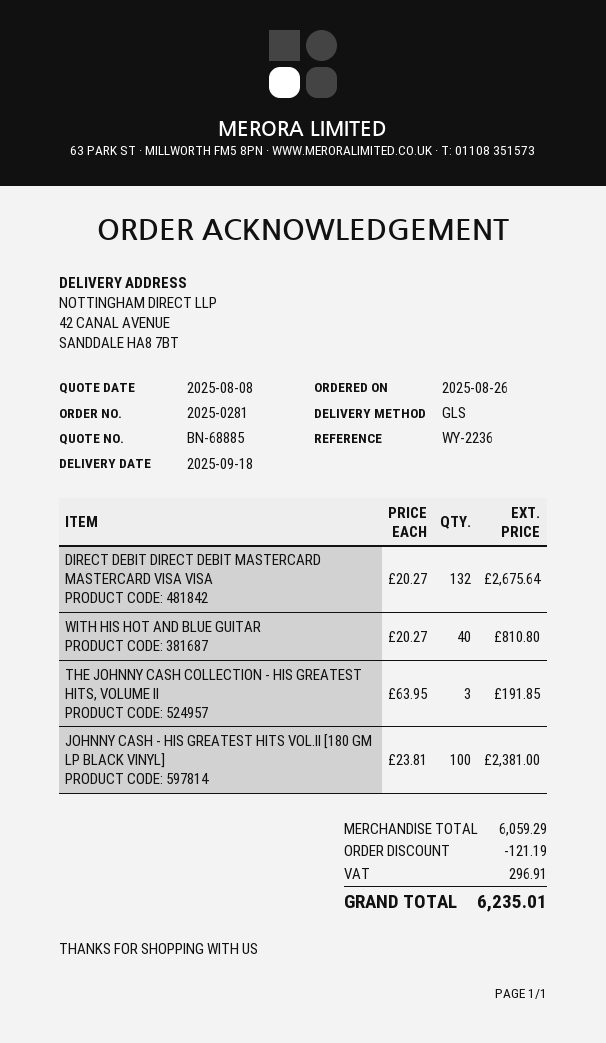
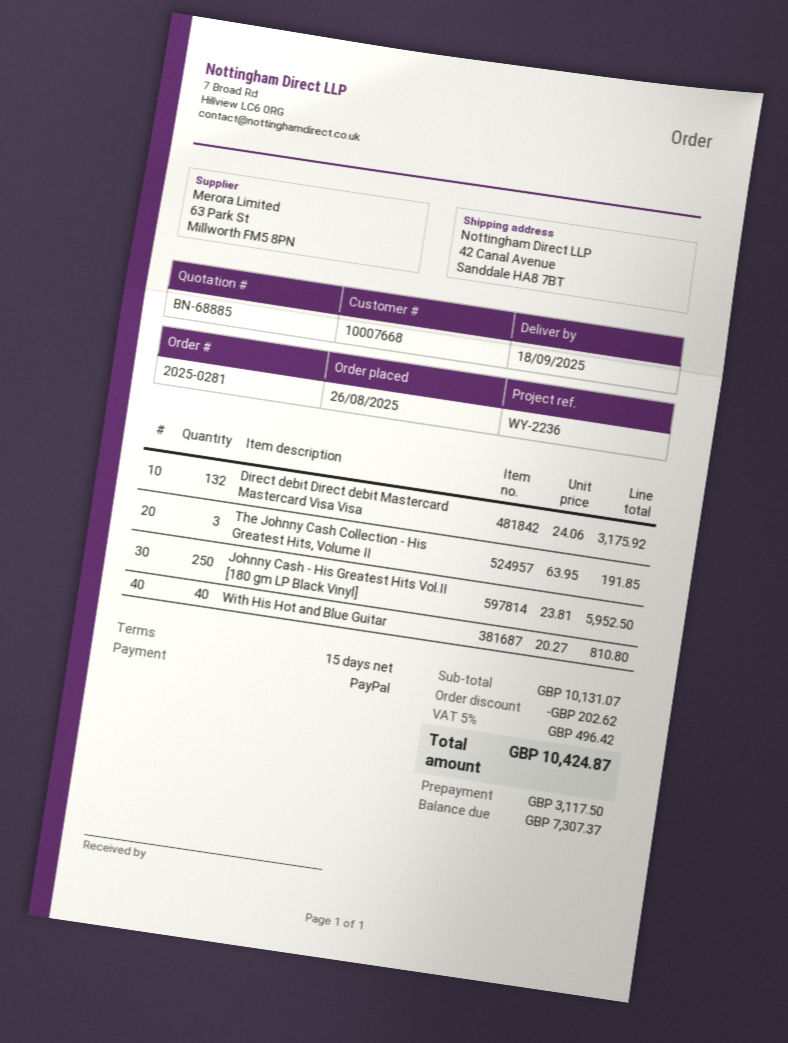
DIRECT DEBIT DIRECT DEBIT MASTERCARD MASTERCARD VISA VISA: 132 x 20.27 = 2675.64 -> 132 x 24.06 = 3175.92
JOHNNY CASH - HIS GREATEST HITS VOL.II [180 GM LP BLACK VINYL]: 100 x 23.81 = 2381.00 -> 250 x 23.81 = 5952.50
subtotal: 6059.29 -> 10131.07
discount: 121.19 -> 202.62
tax: 296.91 -> 496.42
total: 6235.01 -> 10424.87

